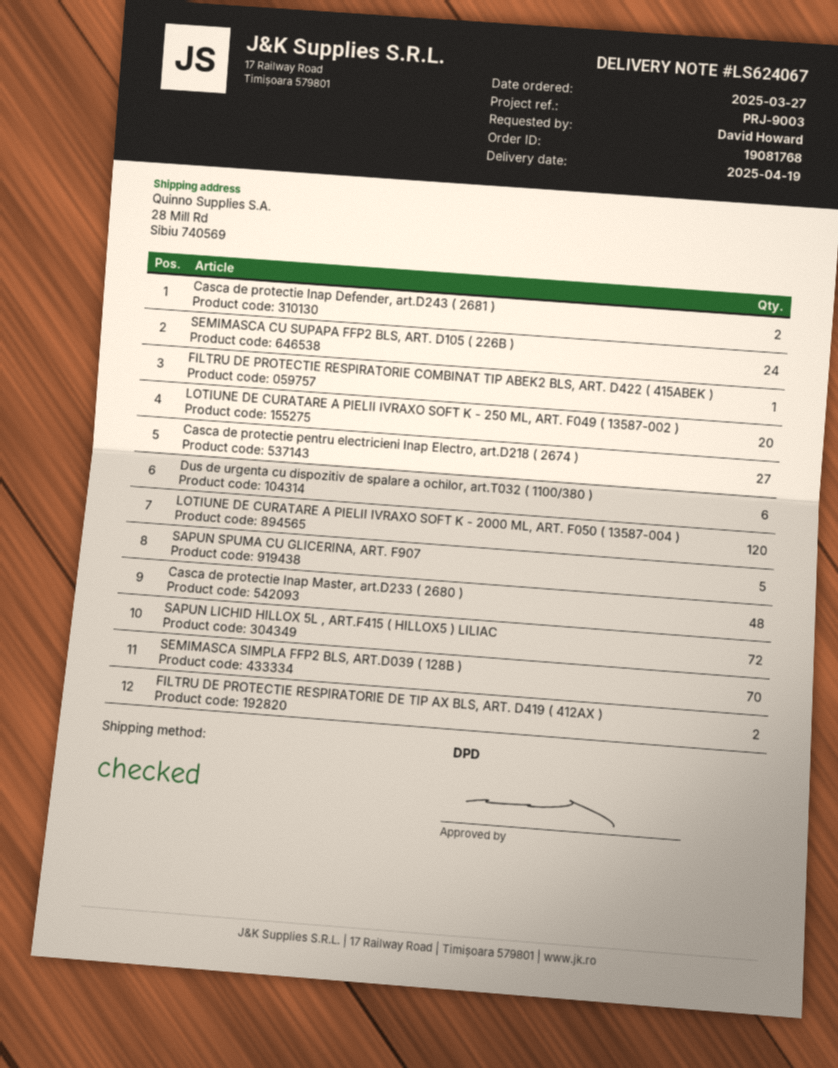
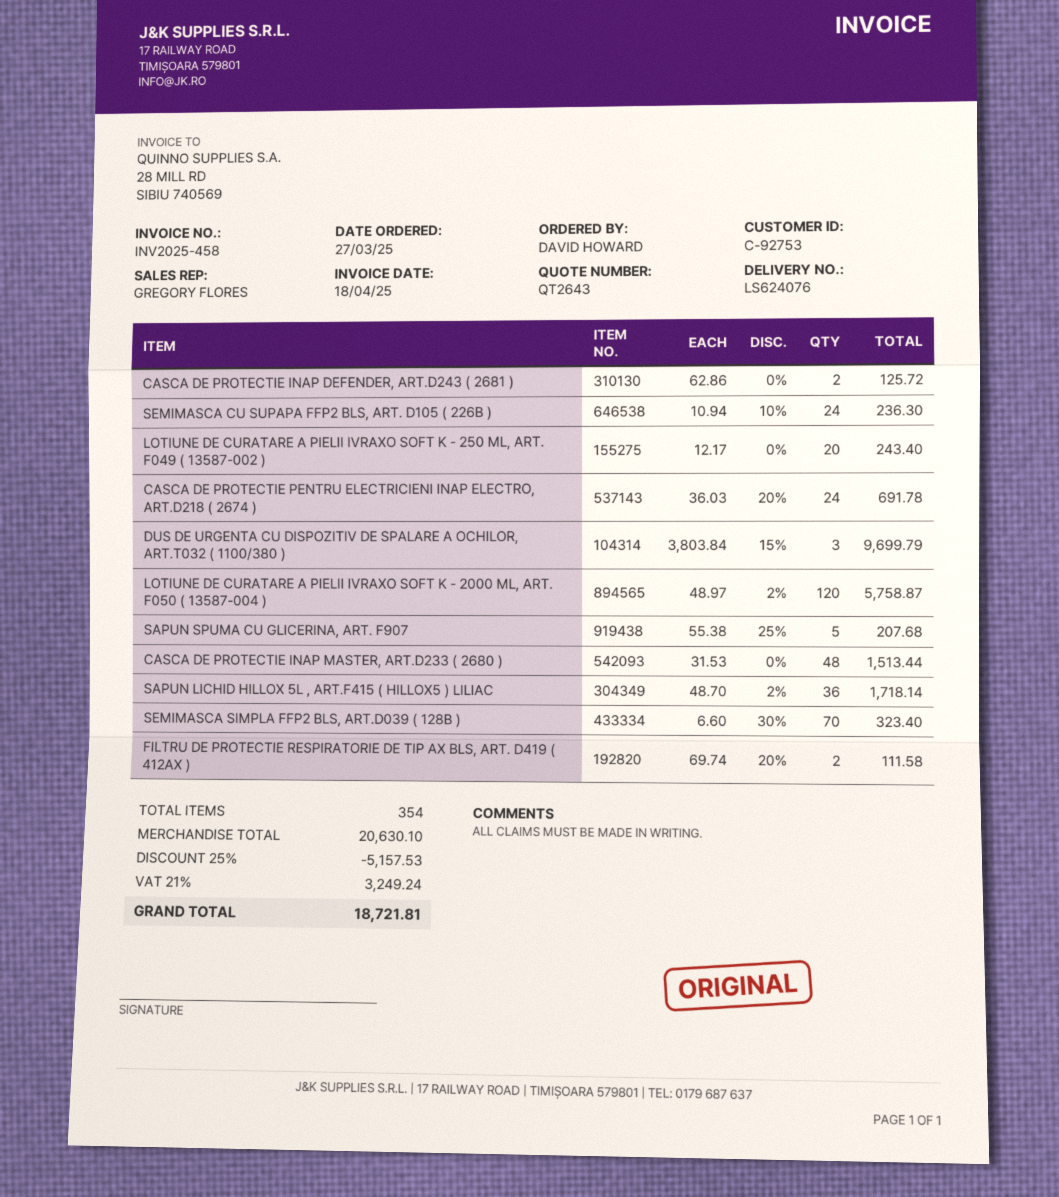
delivery note number: LS624067 -> LS624076
FILTRU DE PROTECTIE RESPIRATORIE COMBINAT TIP ABEK2 BLS, ART. D422 ( 415ABEK ): 1 -> none
Casca de protectie pentru electricieni Inap Electro, art.D218 ( 2674 ): 27 -> 24
Dus de urgenta cu dispozitiv de spalare a ochilor, art.T032 ( 1100/380 ): 6 -> 3
SAPUN LICHID HILLOX 5L , ART.F415 ( HILLOX5 ) LILIAC: 72 -> 36

